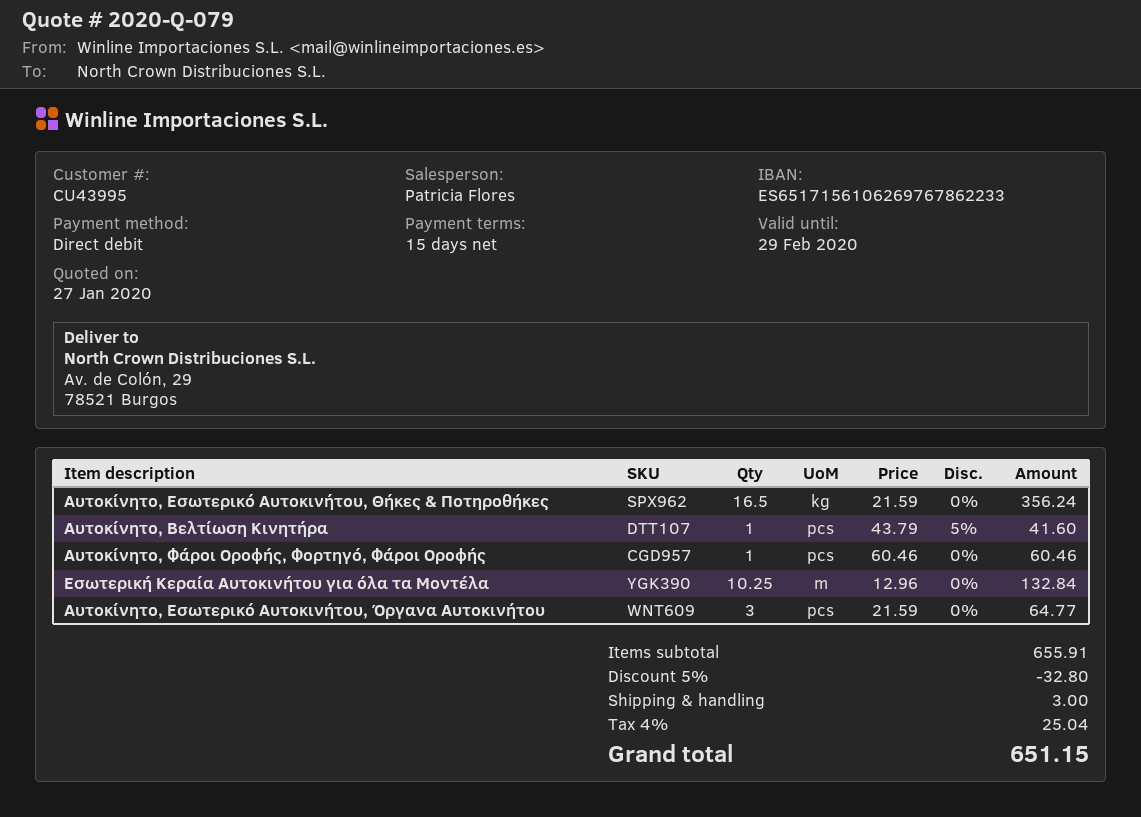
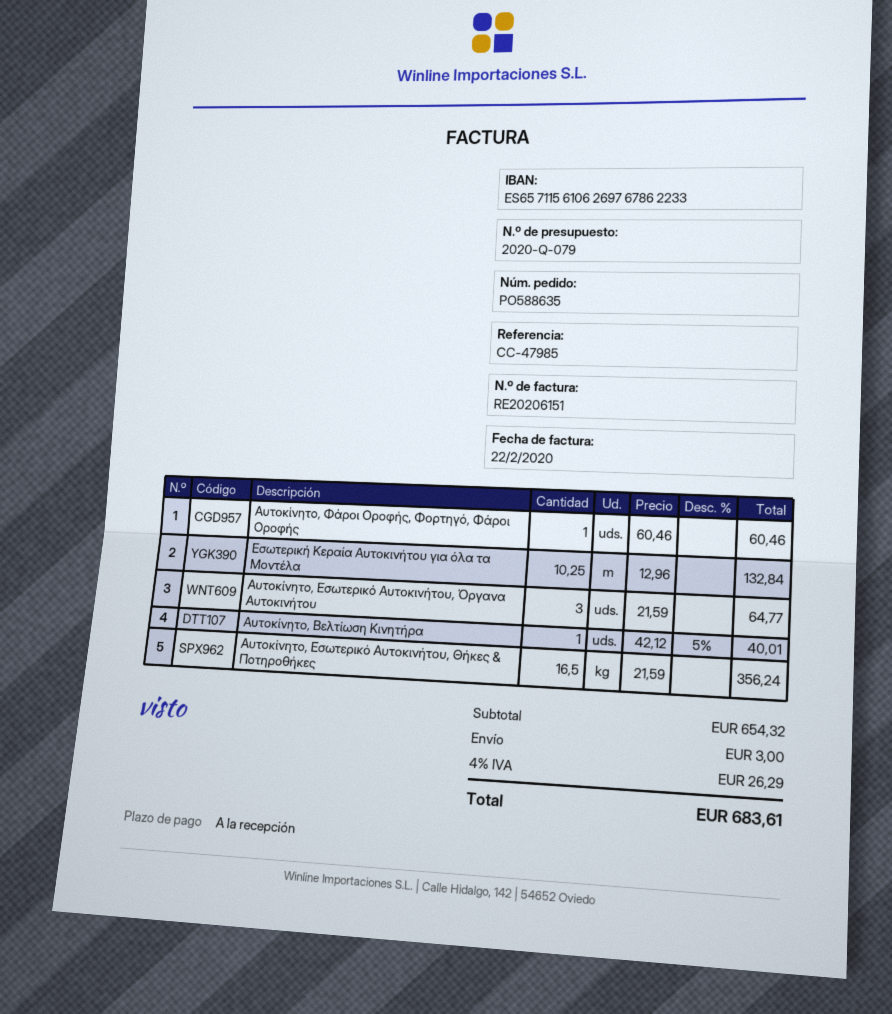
payment terms: 15 days -> on receipt
bank account: ES6517156106269767862233 -> ES6571156106269767862233
Αυτοκίνητο, Βελτίωση Κινητήρα: 1 x 43.79 - 5% = 41.60 -> 1 x 42.12 - 5% = 40.01
subtotal: 655.91 -> 654.32
discount: 5% = 32.80 -> none
tax: 4% = 25.04 -> 4% = 26.29
total: 651.15 -> 683.61

